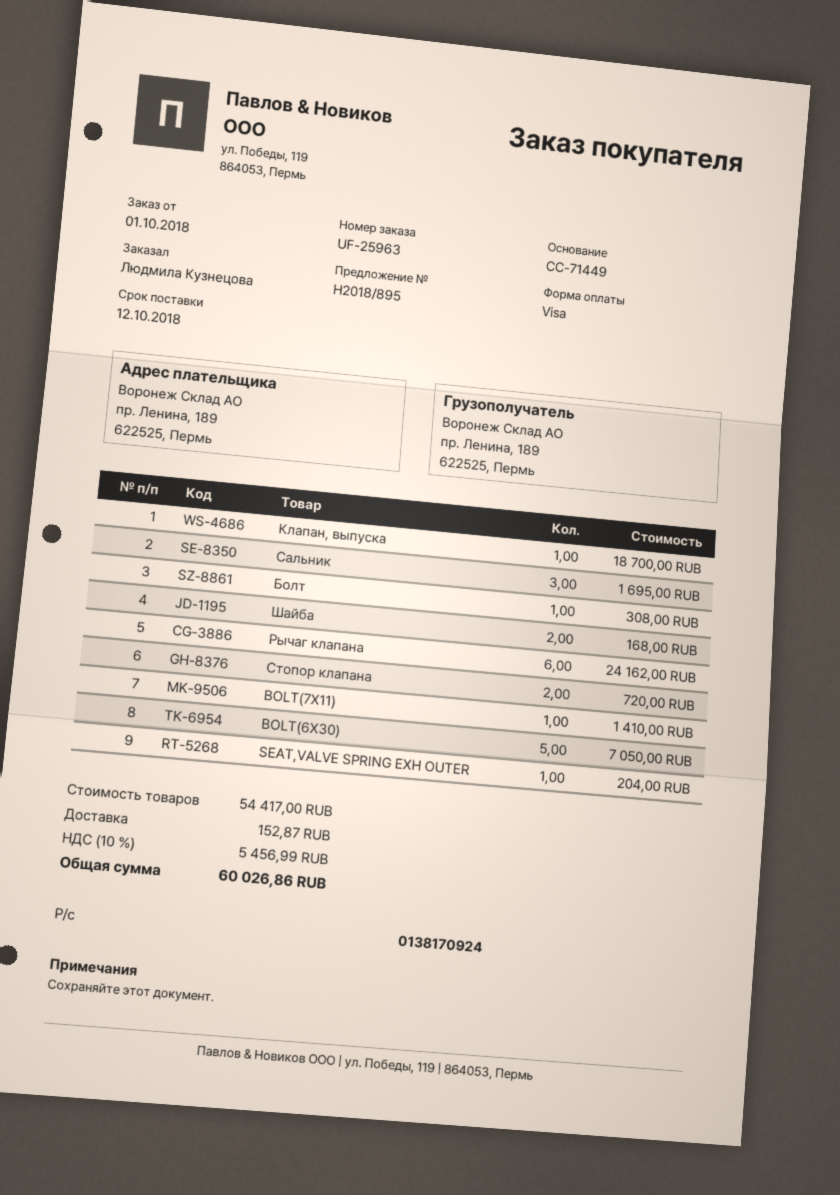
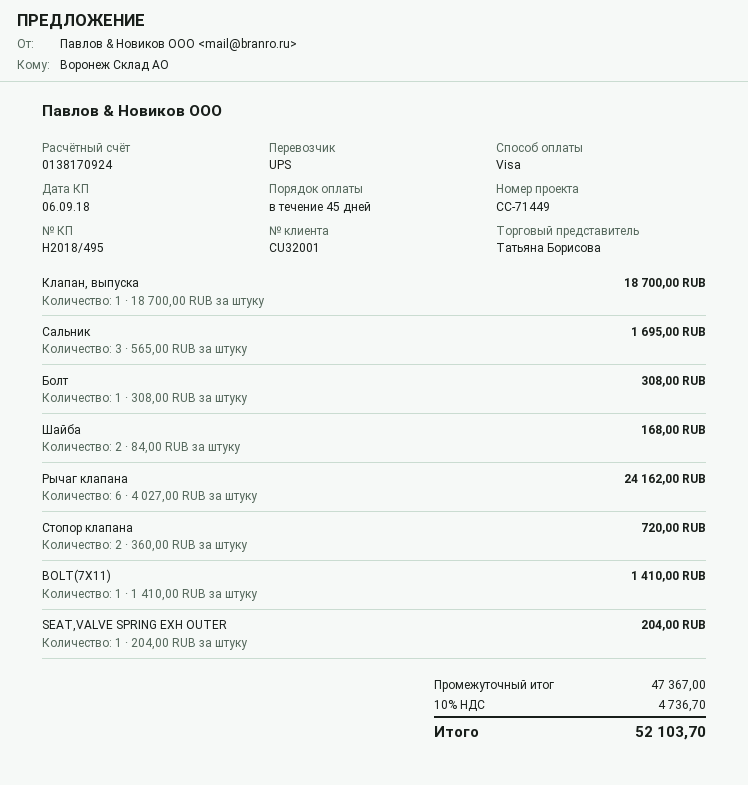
quote number: H2018/895 -> H2018/495
BOLT(6X30): 5 for 7050.00 -> none
subtotal: 54417.00 -> 47367.00
shipping: 152.87 -> none
tax: 10% = 5456.99 -> 10% = 4736.70
total: 60026.86 -> 52103.70

